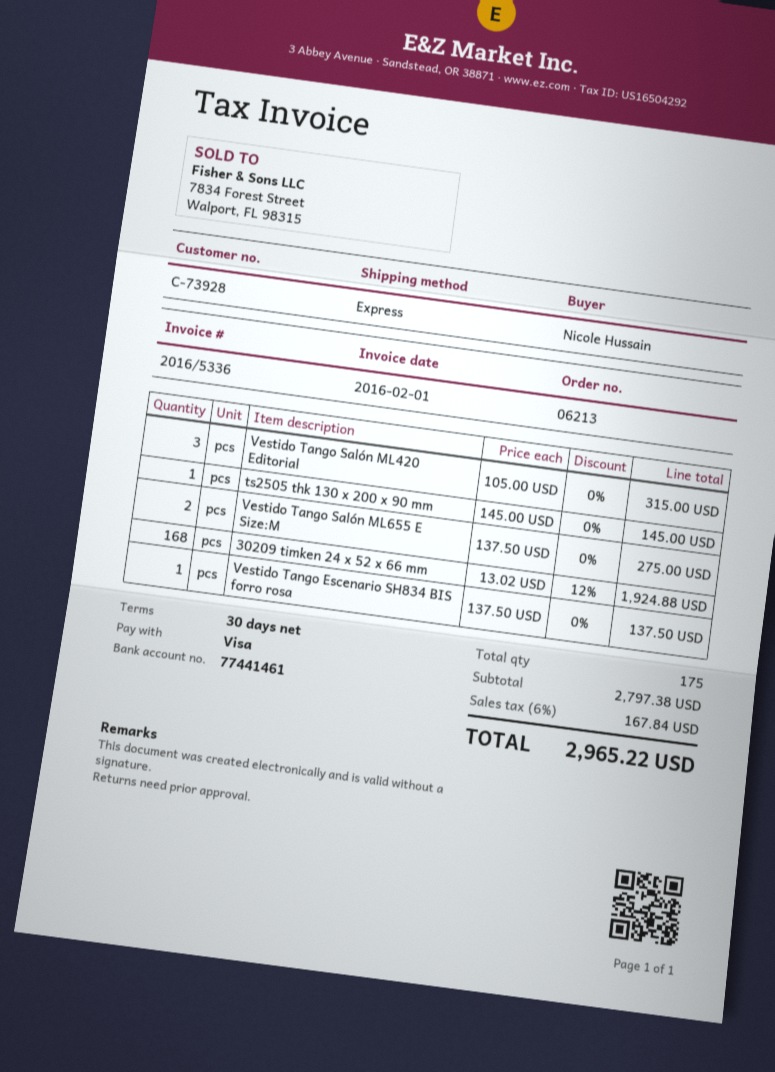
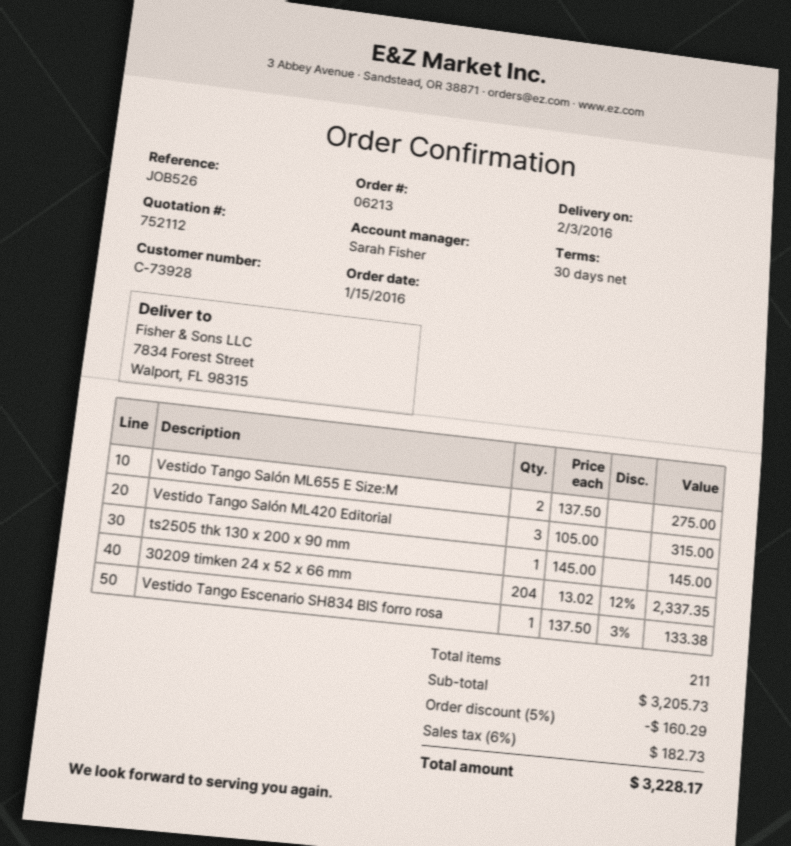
30209 timken 24 x 52 x 66 mm: 168 x 13.02 - 12% = 1924.88 -> 204 x 13.02 - 12% = 2337.35
Vestido Tango Escenario SH834 BIS forro rosa: 1 x 137.50 = 137.50 -> 1 x 137.50 - 3% = 133.38
total quantity: 175 -> 211
subtotal: 2797.38 -> 3205.73
discount: none -> 5% = 160.29
tax: 6% = 167.84 -> 6% = 182.73
total: 2965.22 -> 3228.17

